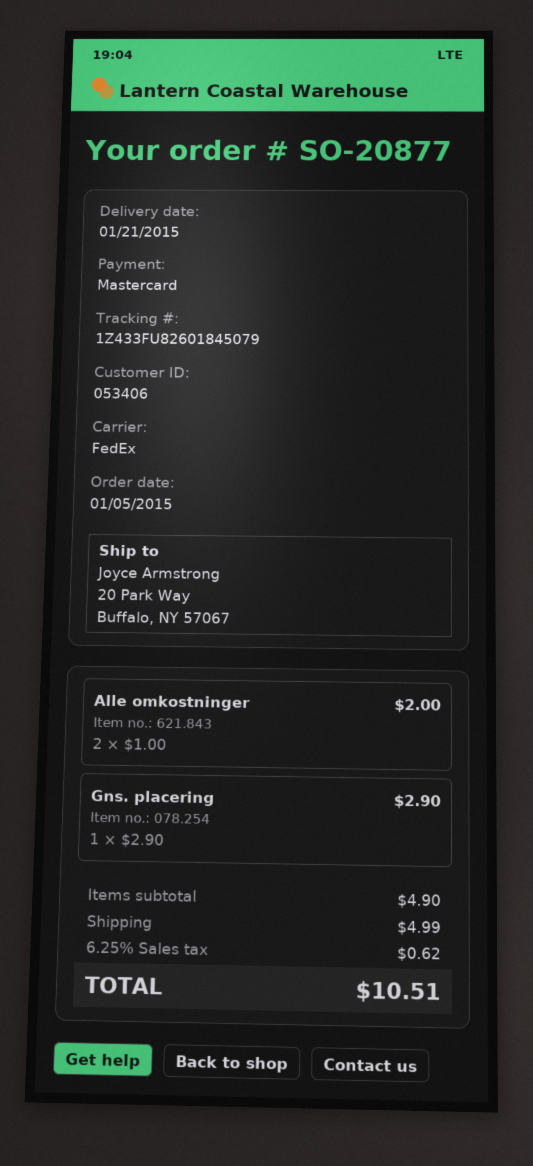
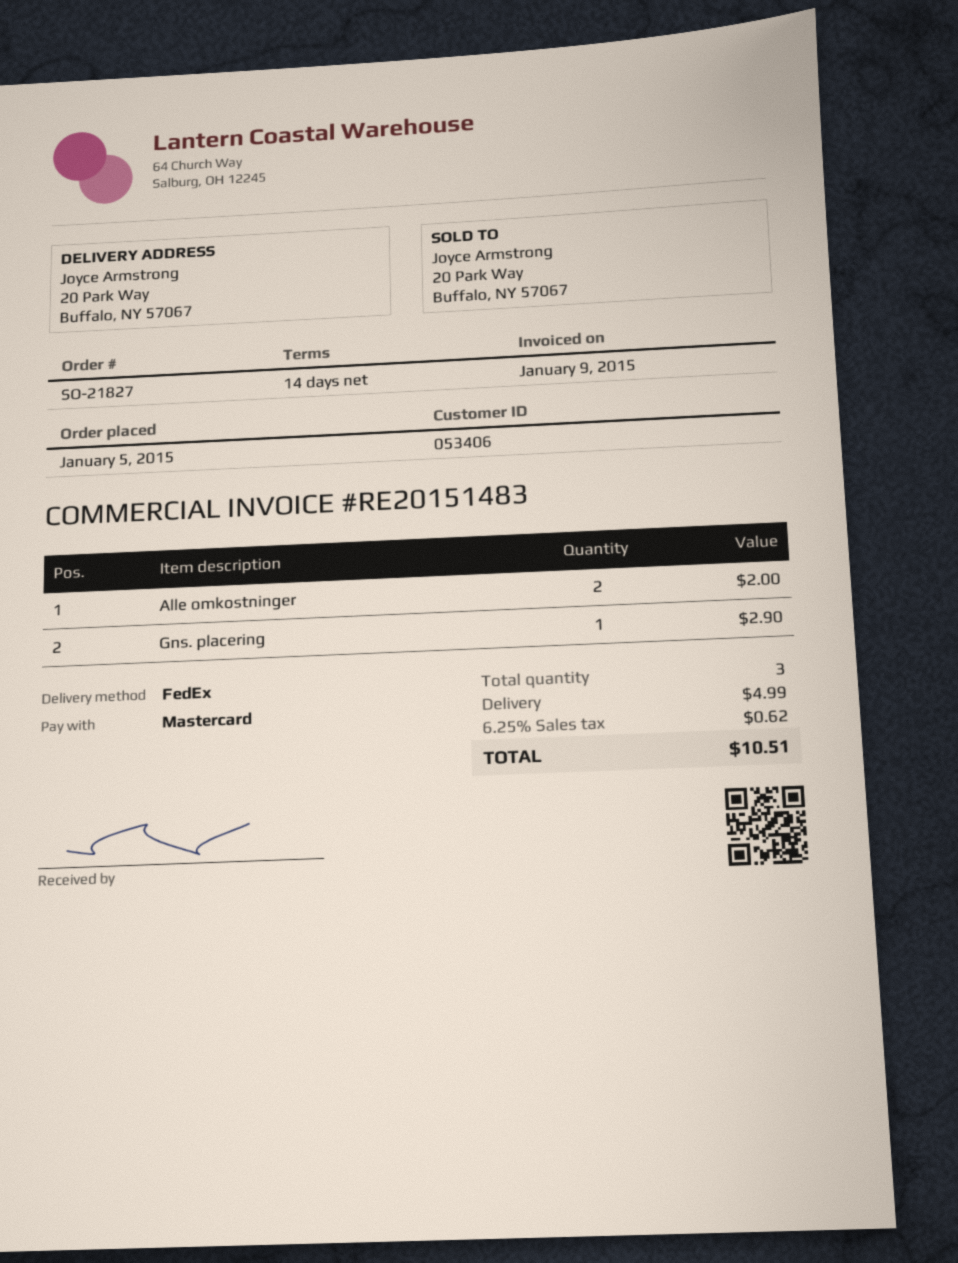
order number: SO-20877 -> SO-21827

